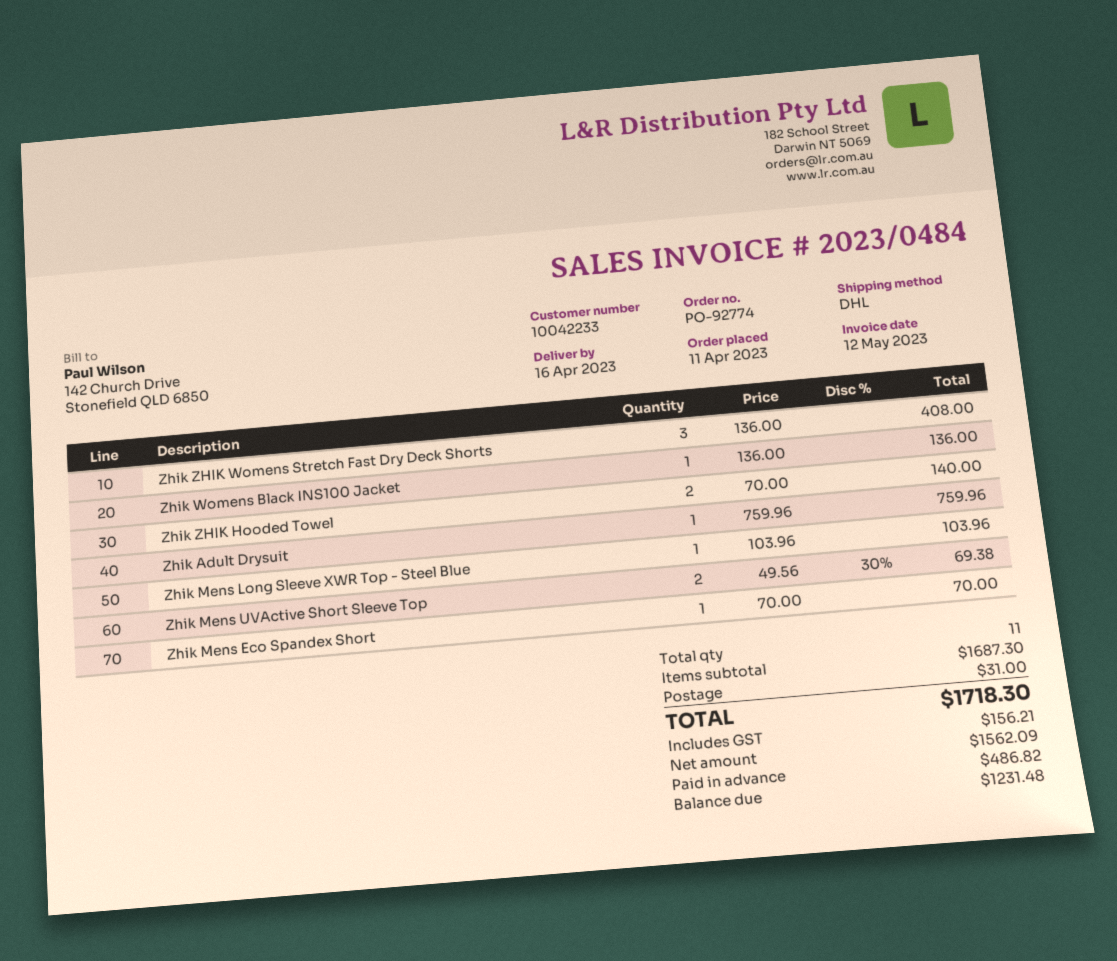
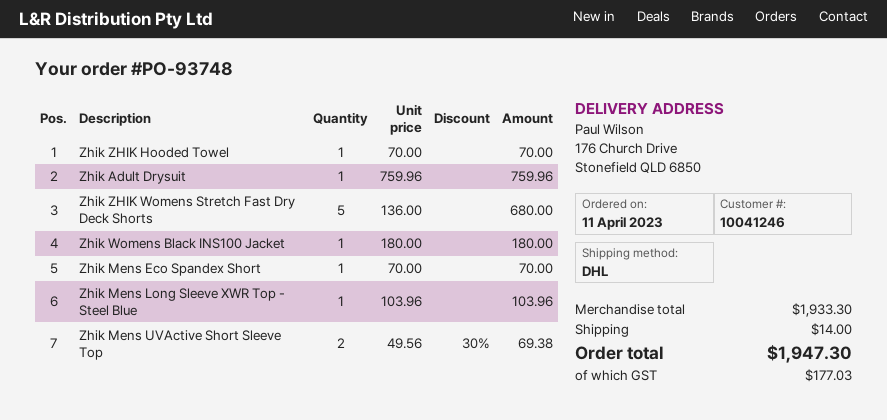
order number: PO-92774 -> PO-93748
customer number: 10042233 -> 10041246
Zhik ZHIK Womens Stretch Fast Dry Deck Shorts: 3 x 136.00 = 408.00 -> 5 x 136.00 = 680.00
Zhik Womens Black INS100 Jacket: 1 x 136.00 = 136.00 -> 1 x 180.00 = 180.00
Zhik ZHIK Hooded Towel: 2 x 70.00 = 140.00 -> 1 x 70.00 = 70.00
subtotal: 1687.30 -> 1933.30
shipping: 31.00 -> 14.00
tax: 156.21 -> 177.03
total: 1718.30 -> 1947.30

